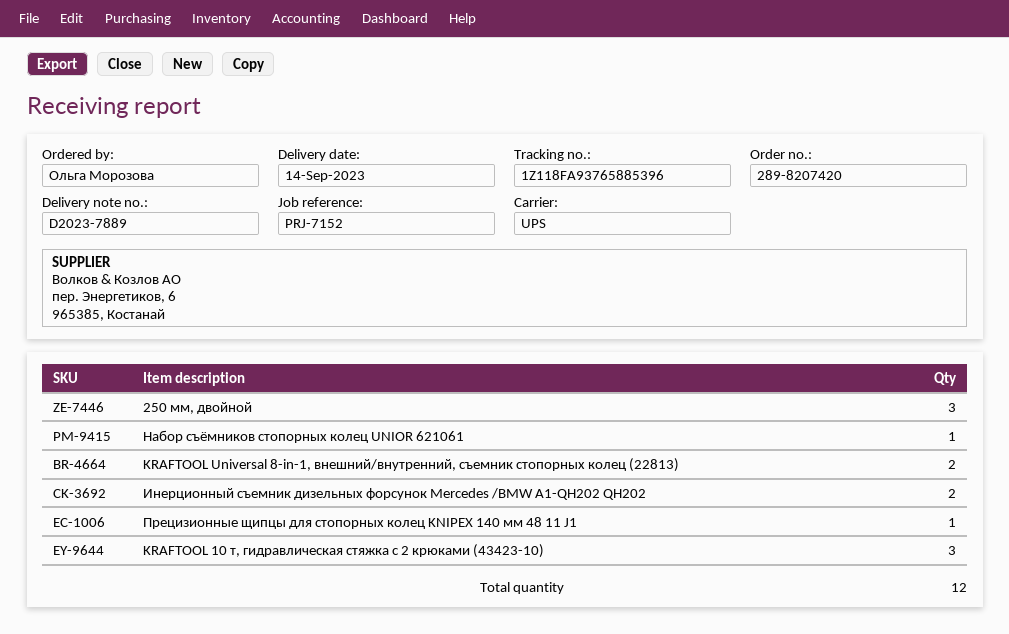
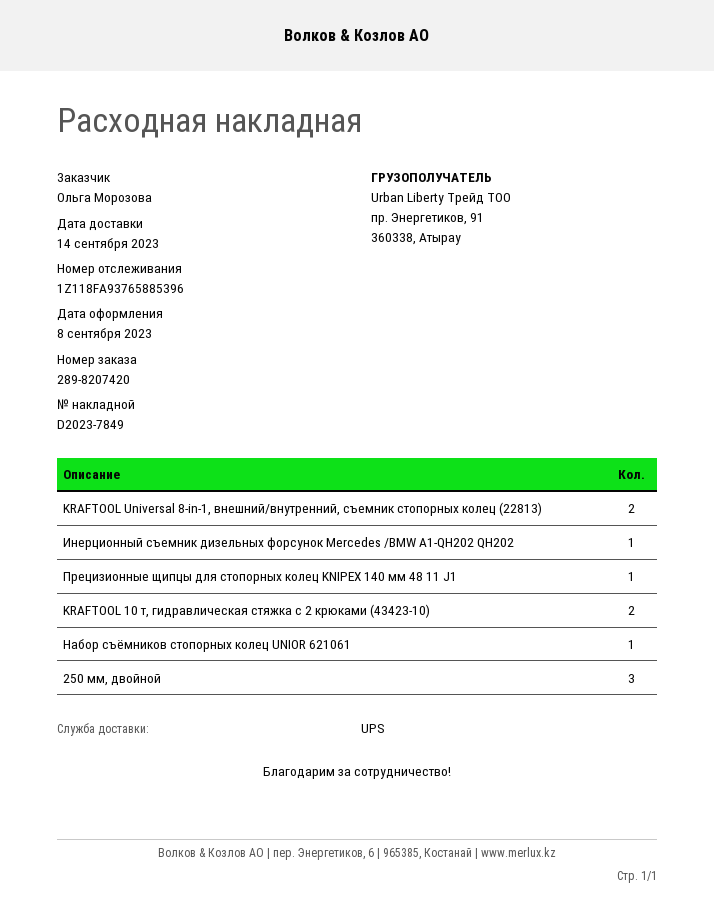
delivery note number: D2023-7889 -> D2023-7849
Инерционный съемник дизельных форсунок Mercedes /BMW A1-QH202 QH202: 2 -> 1
KRAFTOOL 10 т, гидравлическая стяжка с 2 крюками (43423-10): 3 -> 2

